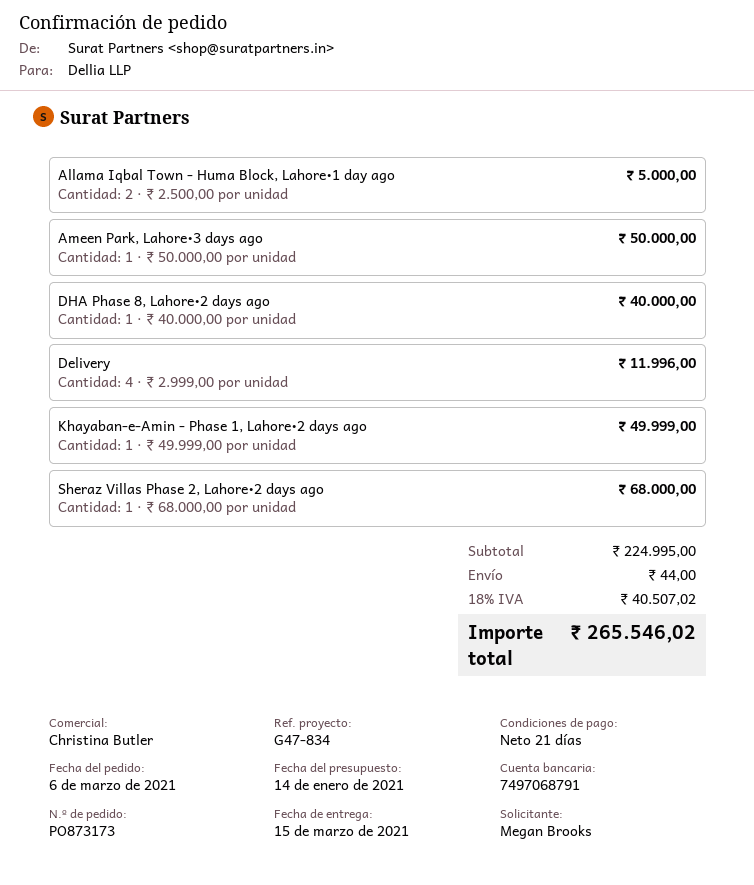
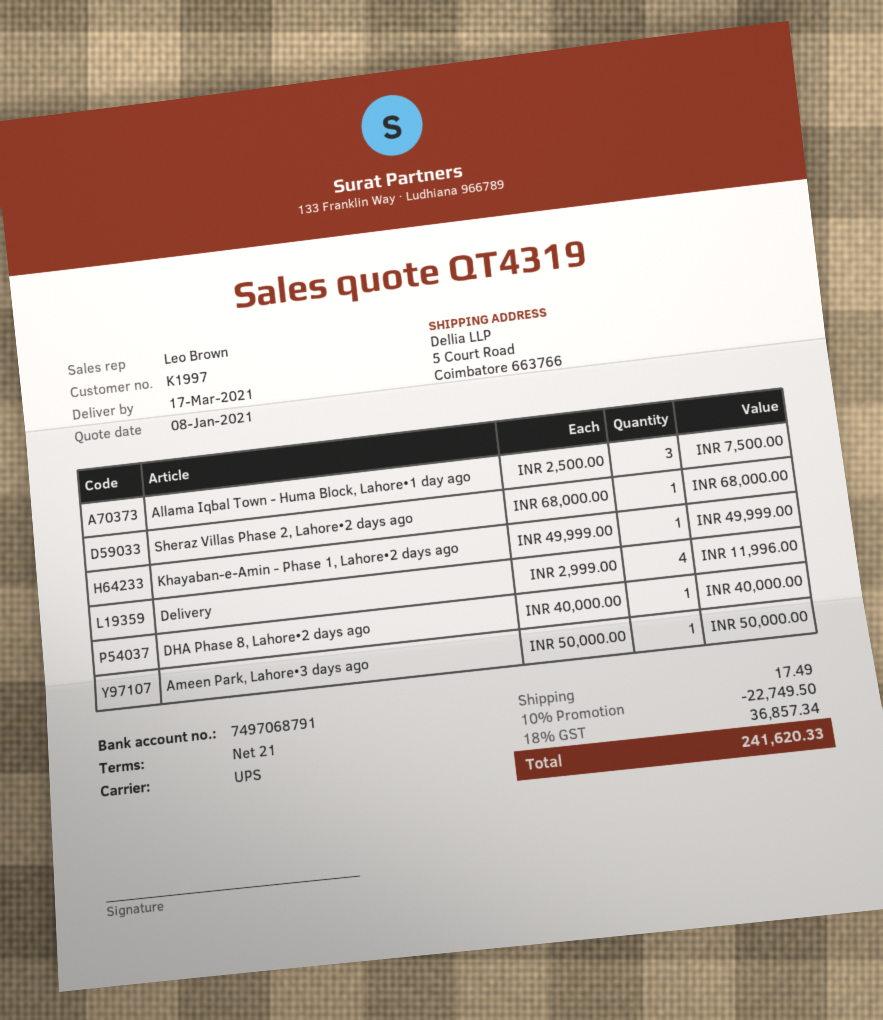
quote date: 2021-01-14 -> 2021-01-08
delivery date: 2021-03-15 -> 2021-03-17
sales rep: Christina Butler -> Leo Brown
Allama Iqbal Town - Huma Block, Lahore•1 day ago: 2 x 2500.00 = 5000.00 -> 3 x 2500.00 = 7500.00
discount: none -> 10% = 22749.50
shipping: 44.00 -> 17.49
tax: 18% = 40507.02 -> 18% = 36857.34
total: 265546.02 -> 241620.33

